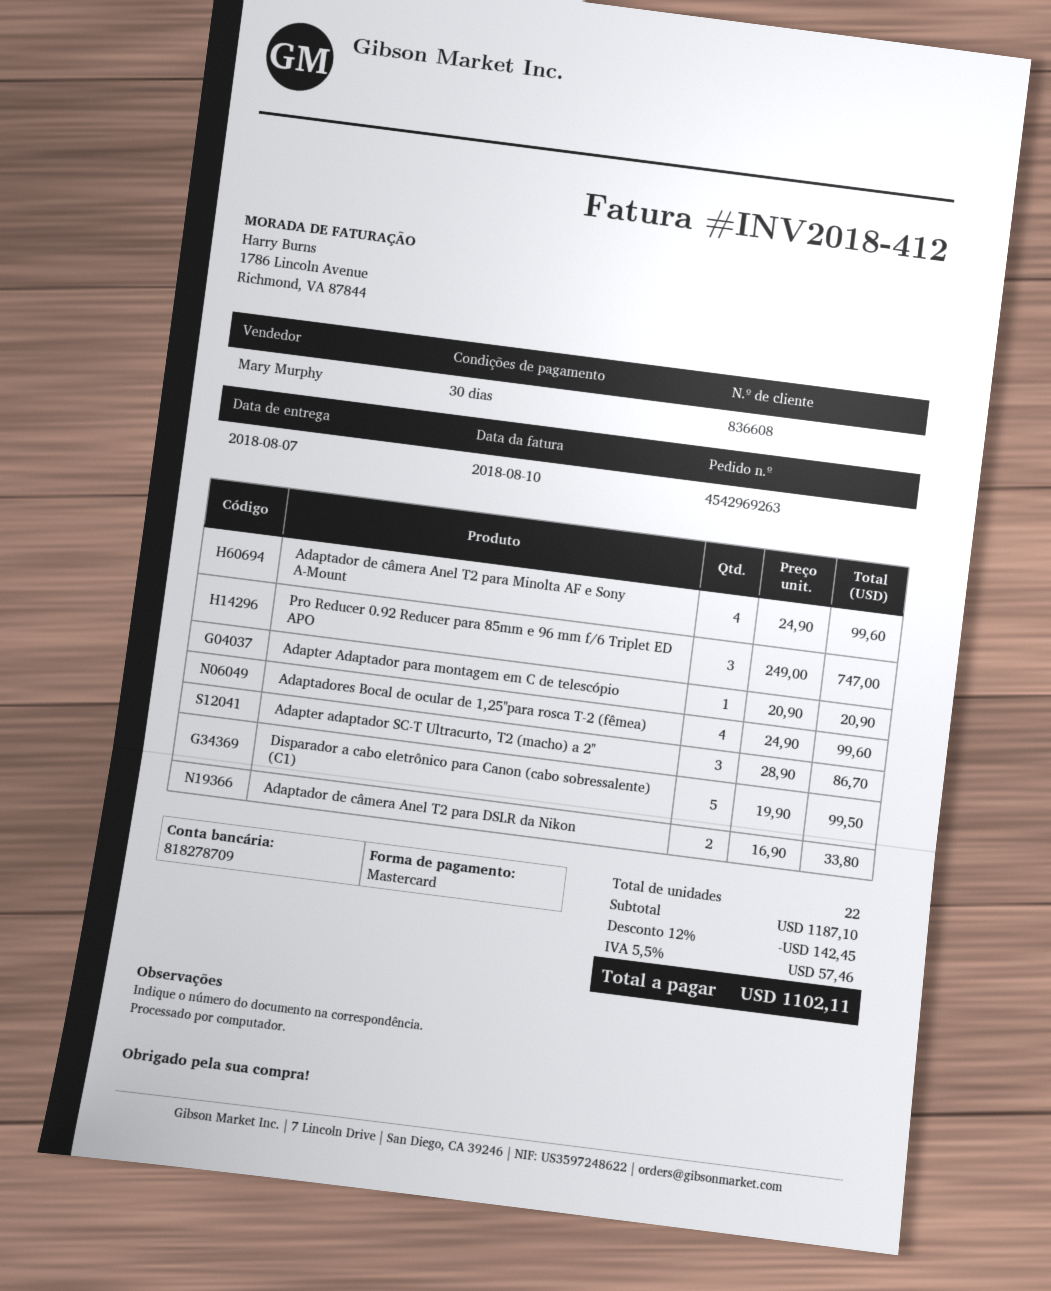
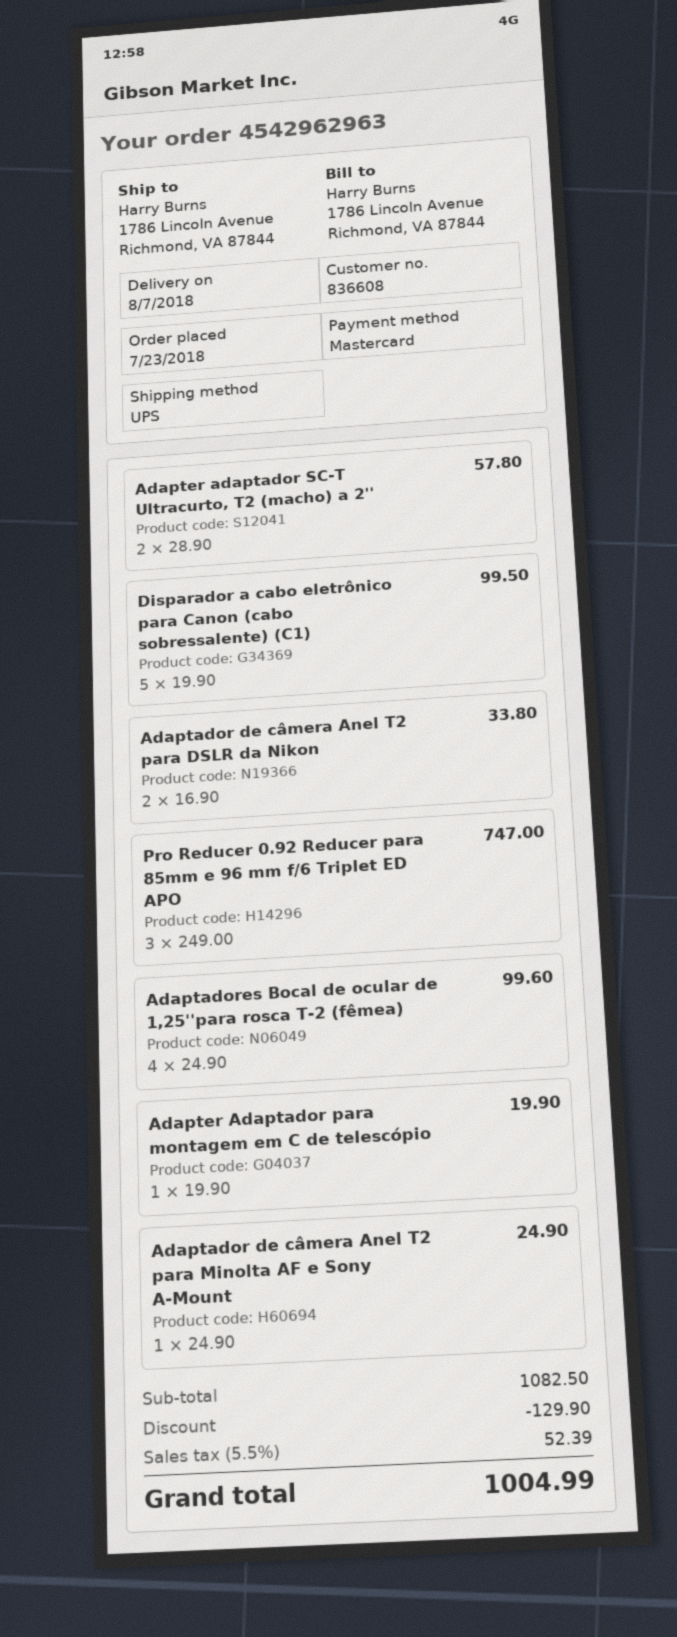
order number: 4542969263 -> 4542962963
Adaptador de câmera Anel T2 para Minolta AF e Sony A-Mount: 4 x 24.90 = 99.60 -> 1 x 24.90 = 24.90
Adapter Adaptador para montagem em C de telescópio: 1 x 20.90 = 20.90 -> 1 x 19.90 = 19.90
Adapter adaptador SC-T Ultracurto, T2 (macho) a 2'': 3 x 28.90 = 86.70 -> 2 x 28.90 = 57.80
subtotal: 1187.10 -> 1082.50
discount: 142.45 -> 129.90
tax: 5.5% = 57.46 -> 5.5% = 52.39
total: 1102.11 -> 1004.99

